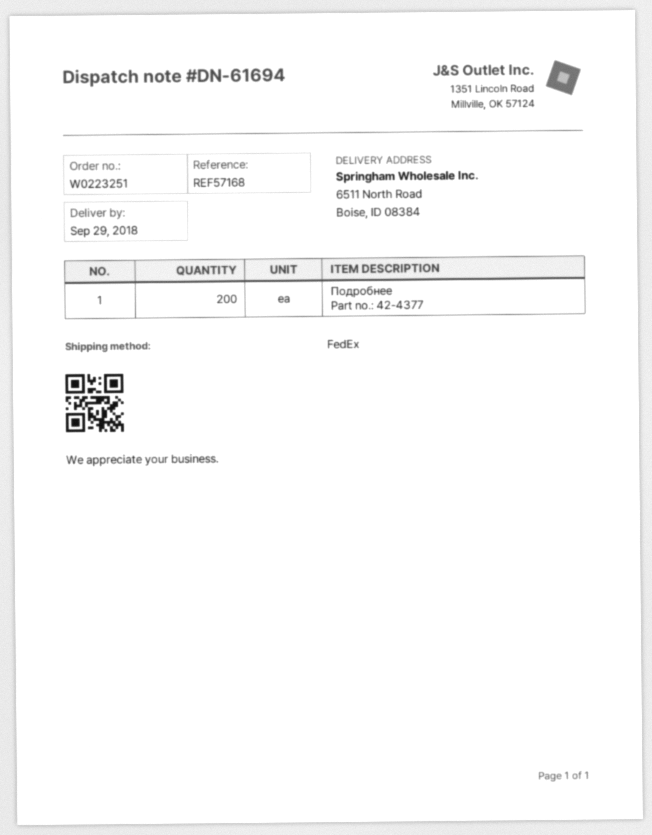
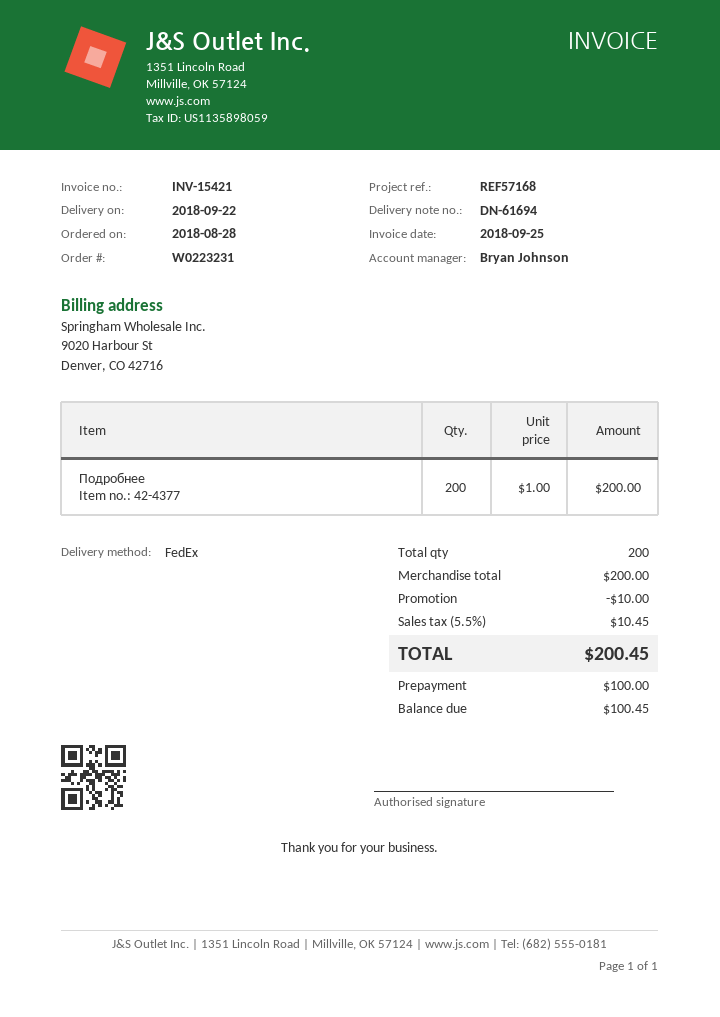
order number: W0223251 -> W0223231
delivery date: 2018-09-29 -> 2018-09-22

